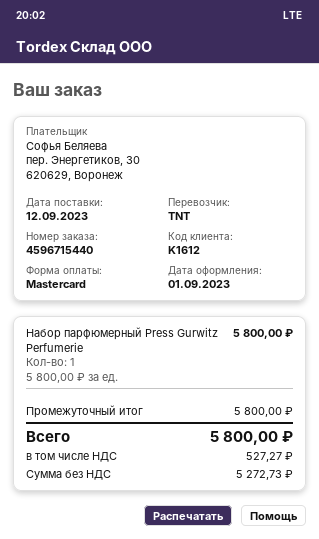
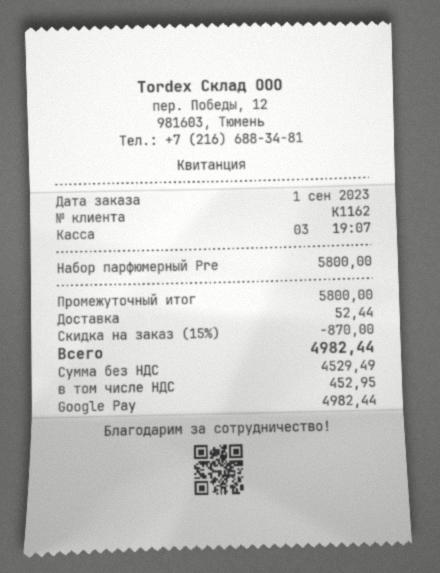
customer number: K1612 -> K1162
payment method: Mastercard -> Google Pay
discount: none -> 15% = 870.00
shipping: none -> 52.44
net: 5272.73 -> 4529.49
tax: 527.27 -> 452.95
total: 5800.00 -> 4982.44

